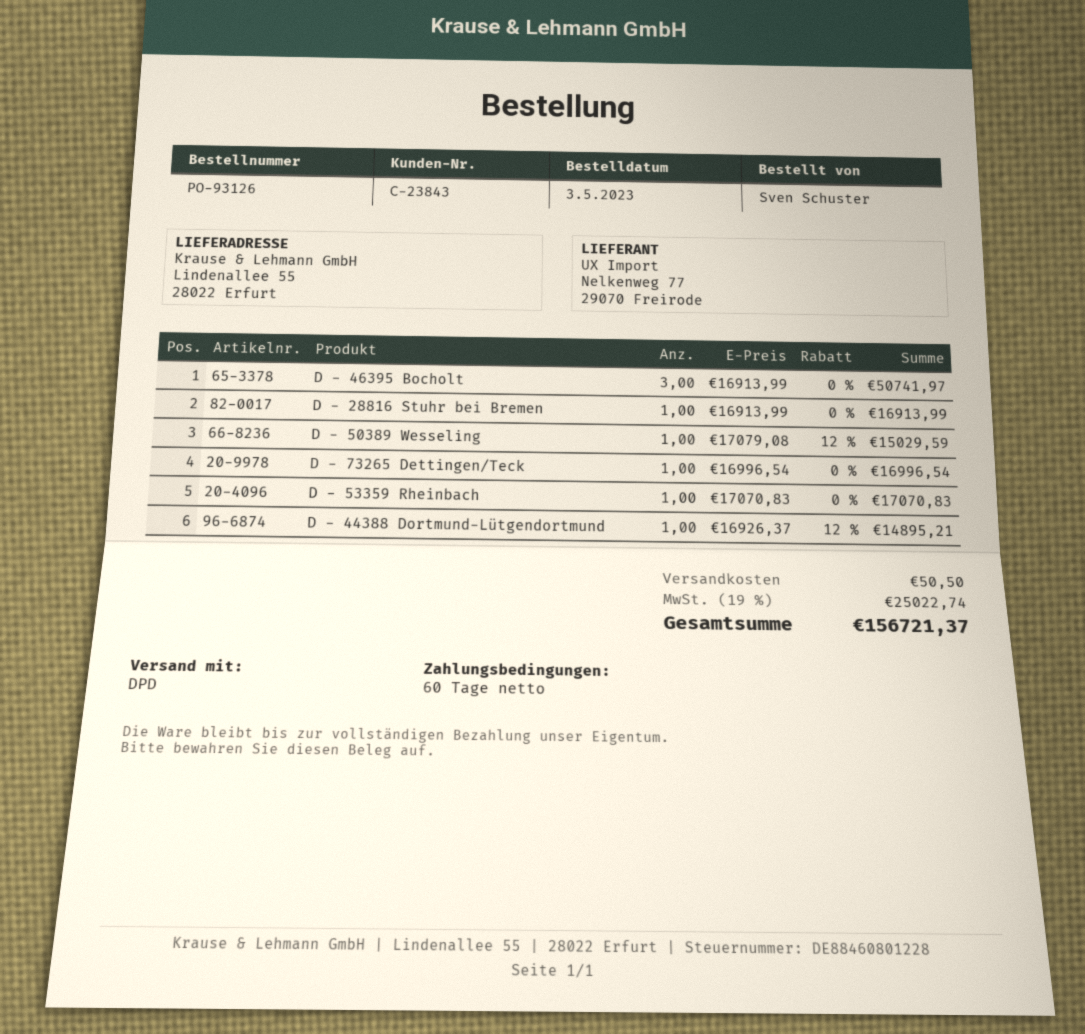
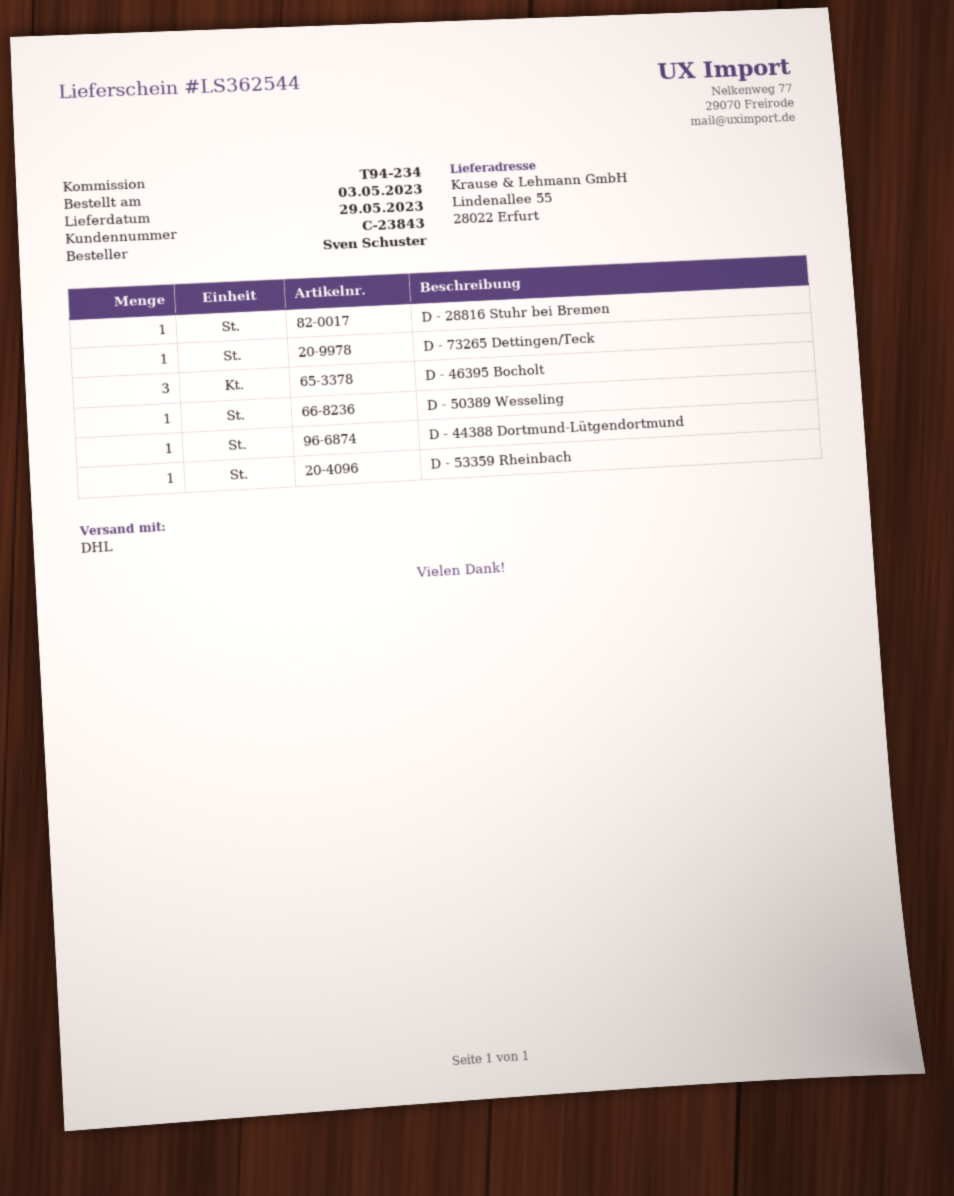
shipping method: DPD -> DHL

